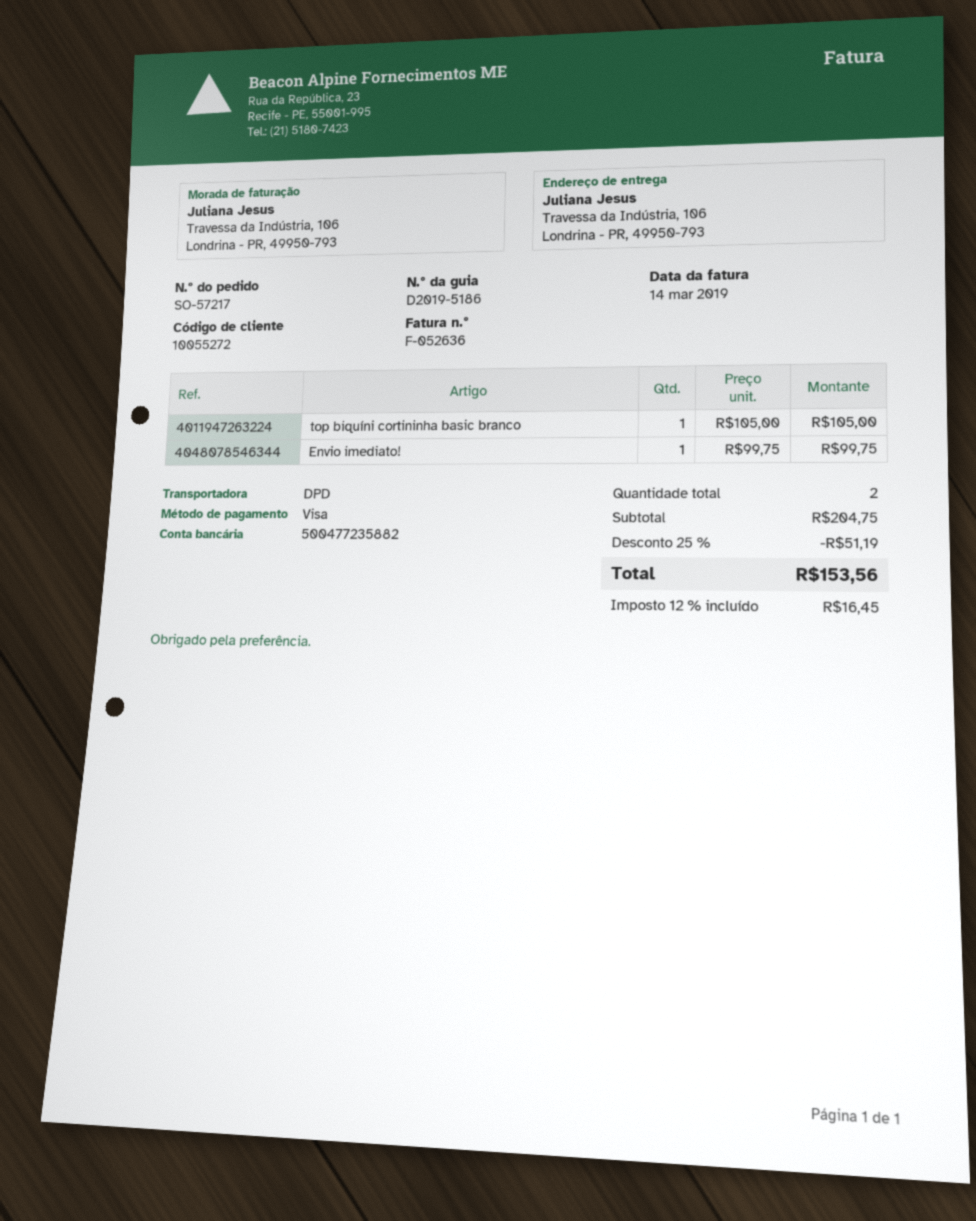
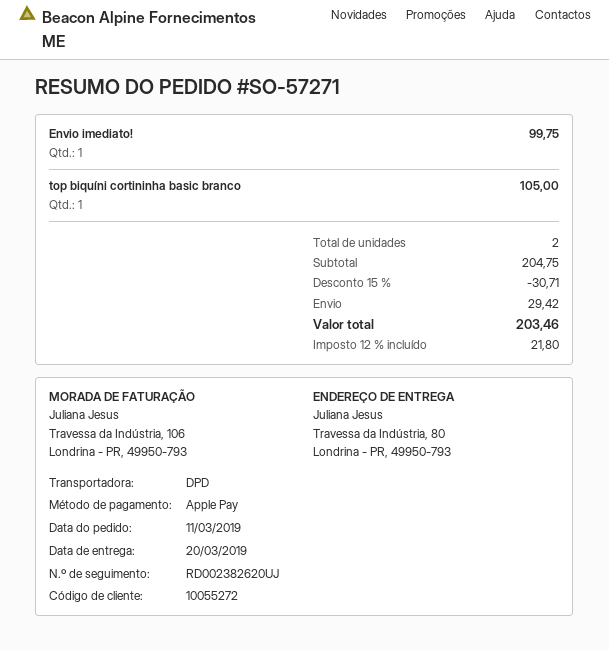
order number: SO-57217 -> SO-57271
payment method: Visa -> Apple Pay
ship to: Travessa da Indústria, 106, Londrina - PR, 49950-793 -> Travessa da Indústria, 80, Londrina - PR, 49950-793
discount: 25% = 51.19 -> 15% = 30.71
shipping: none -> 29.42
tax: 12% = 16.45 -> 12% = 21.80
total: 153.56 -> 203.46

